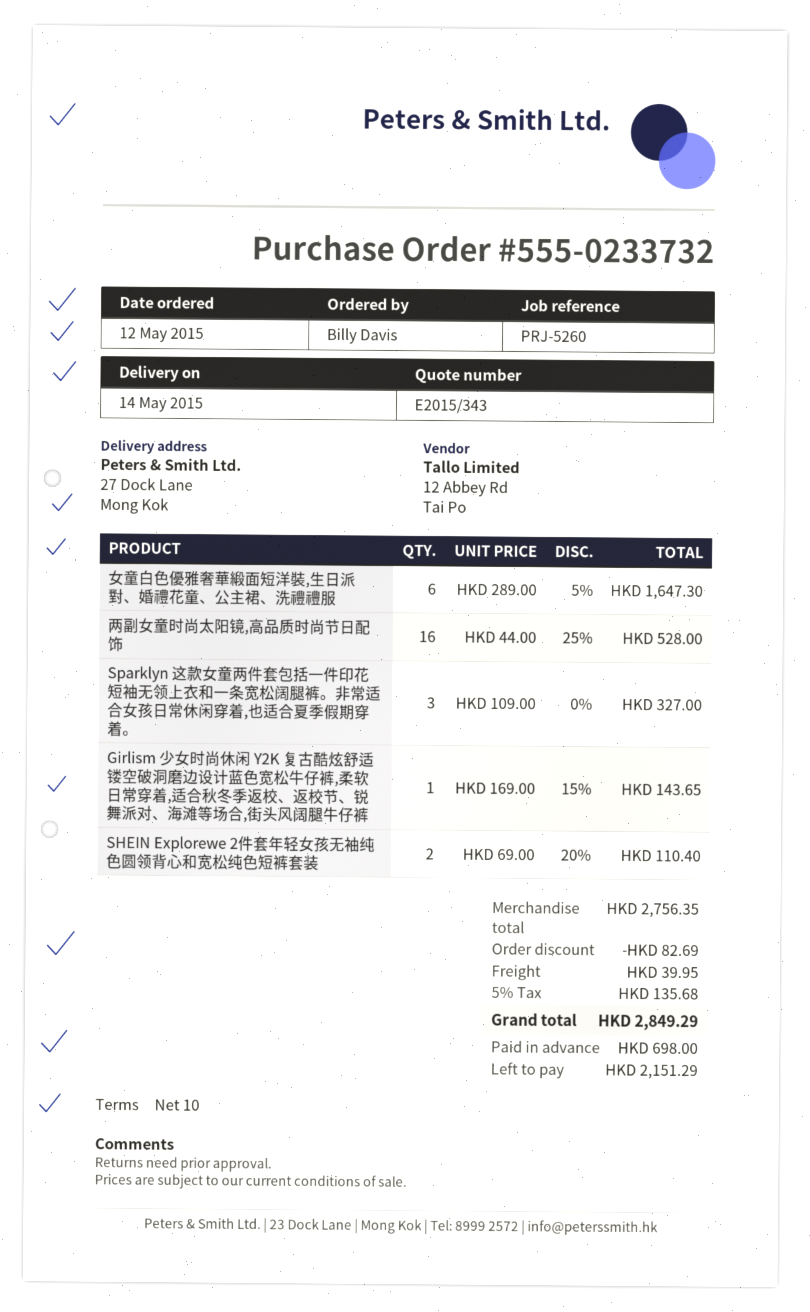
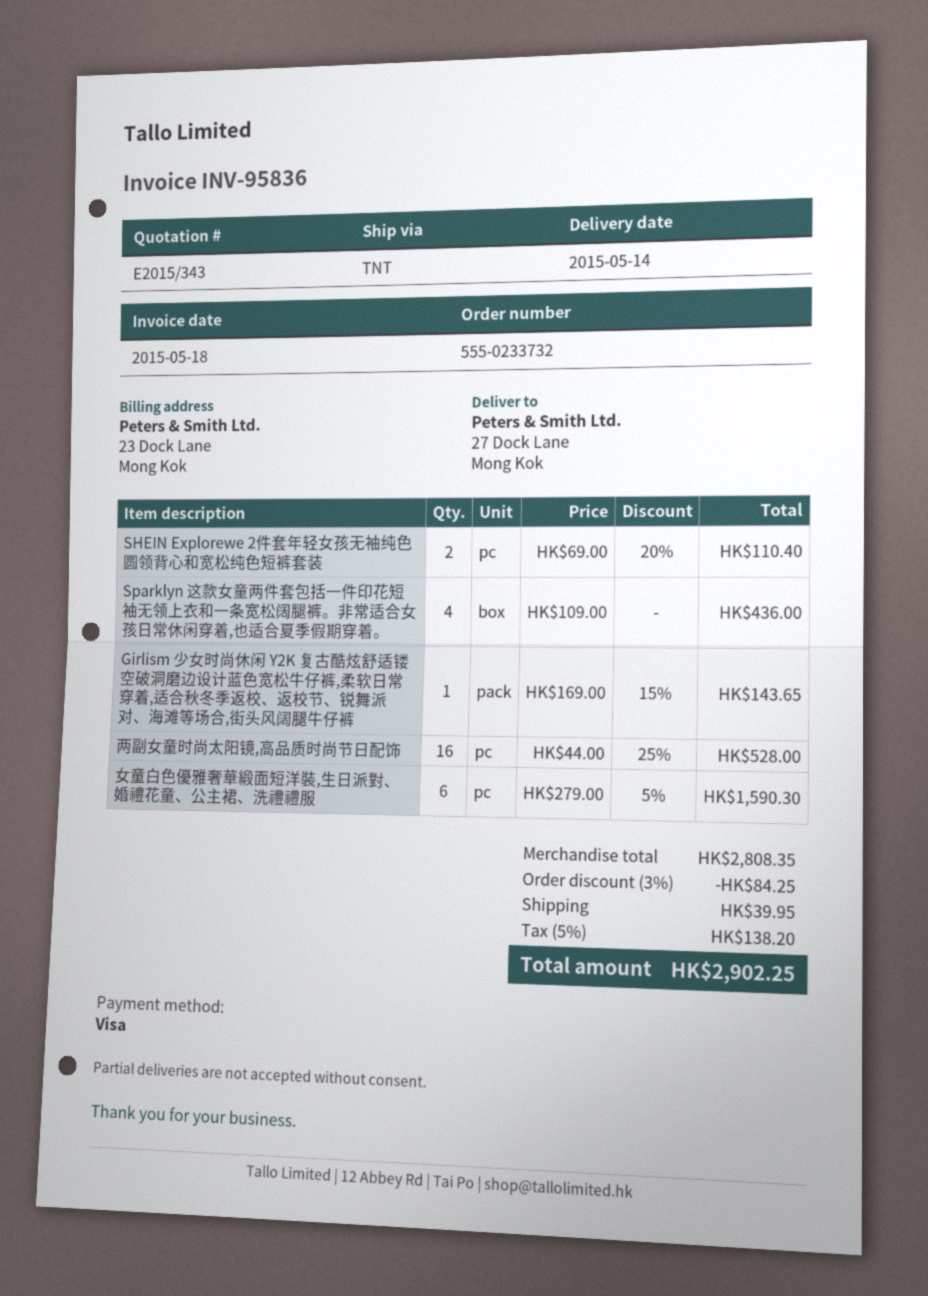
女童白色優雅奢華緞面短洋裝,生日派對、婚禮花童、公主裙、洗禮禮服: 6 x 289.00 - 5% = 1647.30 -> 6 x 279.00 - 5% = 1590.30
Sparklyn 这款女童两件套包括一件印花短袖无领上衣和一条宽松阔腿裤。非常适合女孩日常休闲穿着,也适合夏季假期穿着。: 3 x 109.00 = 327.00 -> 4 x 109.00 = 436.00
subtotal: 2756.35 -> 2808.35
discount: 82.69 -> 84.25
tax: 5% = 135.68 -> 5% = 138.20
total: 2849.29 -> 2902.25

